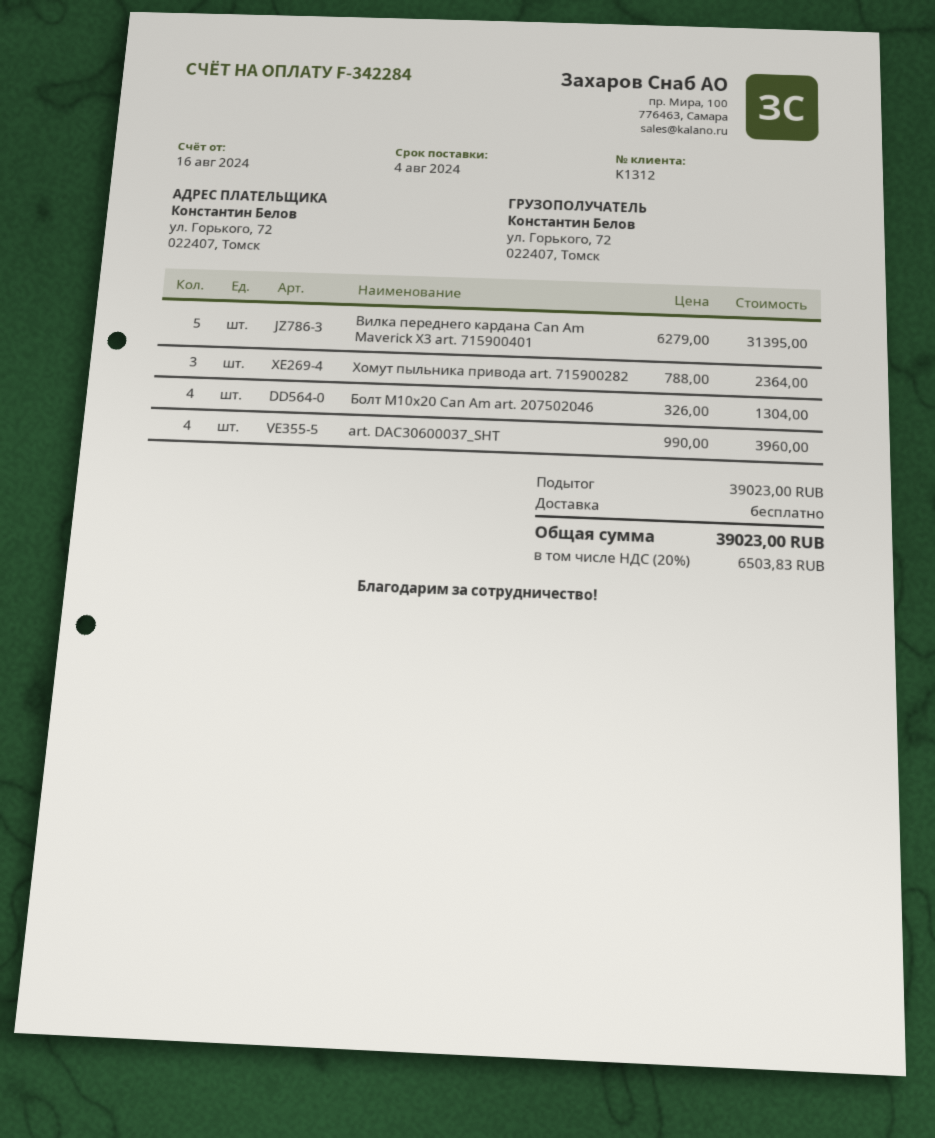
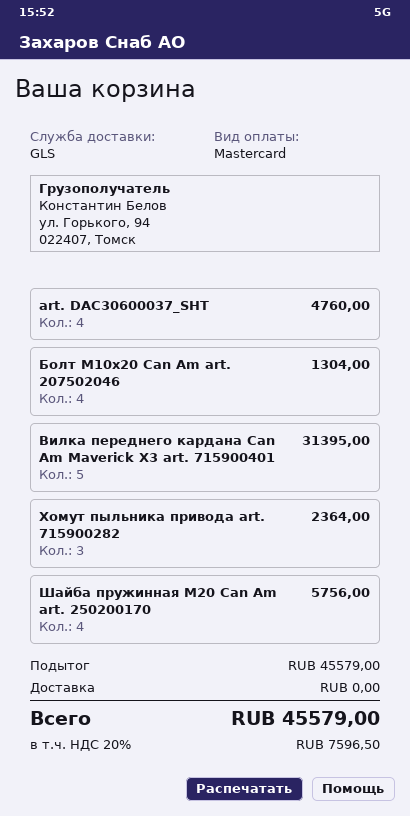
ship to: ул. Горького, 72, 022407, Томск -> ул. Горького, 94, 022407, Томск
art. DAC30600037_SHT: 4 for 3960.00 -> 4 for 4760.00
Шайба пружинная M20 Can Am art. 250200170: none -> 4 for 5756.00
subtotal: 39023.00 -> 45579.00
tax: 20% = 6503.83 -> 20% = 7596.50
total: 39023.00 -> 45579.00

